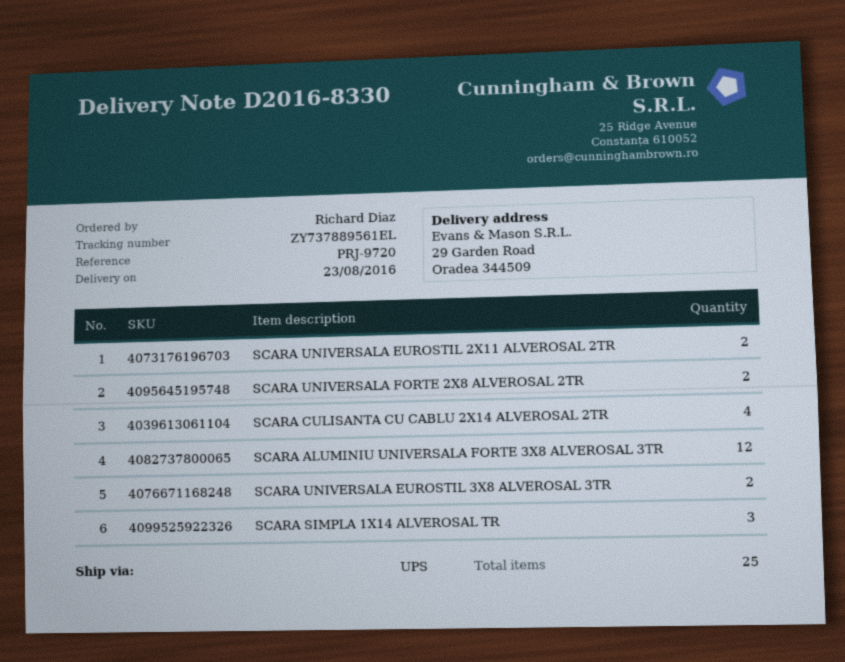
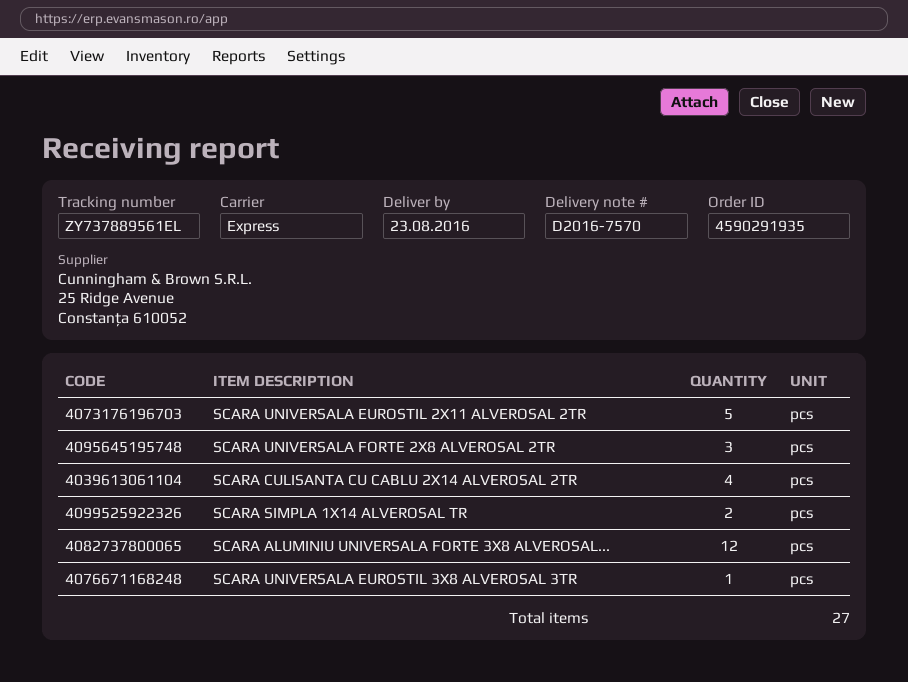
delivery note number: D2016-8330 -> D2016-7570
shipping method: UPS -> express
SCARA UNIVERSALA EUROSTIL 2X11 ALVEROSAL 2TR: 2 -> 5
SCARA UNIVERSALA FORTE 2X8 ALVEROSAL 2TR: 2 -> 3
SCARA UNIVERSALA EUROSTIL 3X8 ALVEROSAL 3TR: 2 -> 1
SCARA SIMPLA 1X14 ALVEROSAL TR: 3 -> 2
total quantity: 25 -> 27

